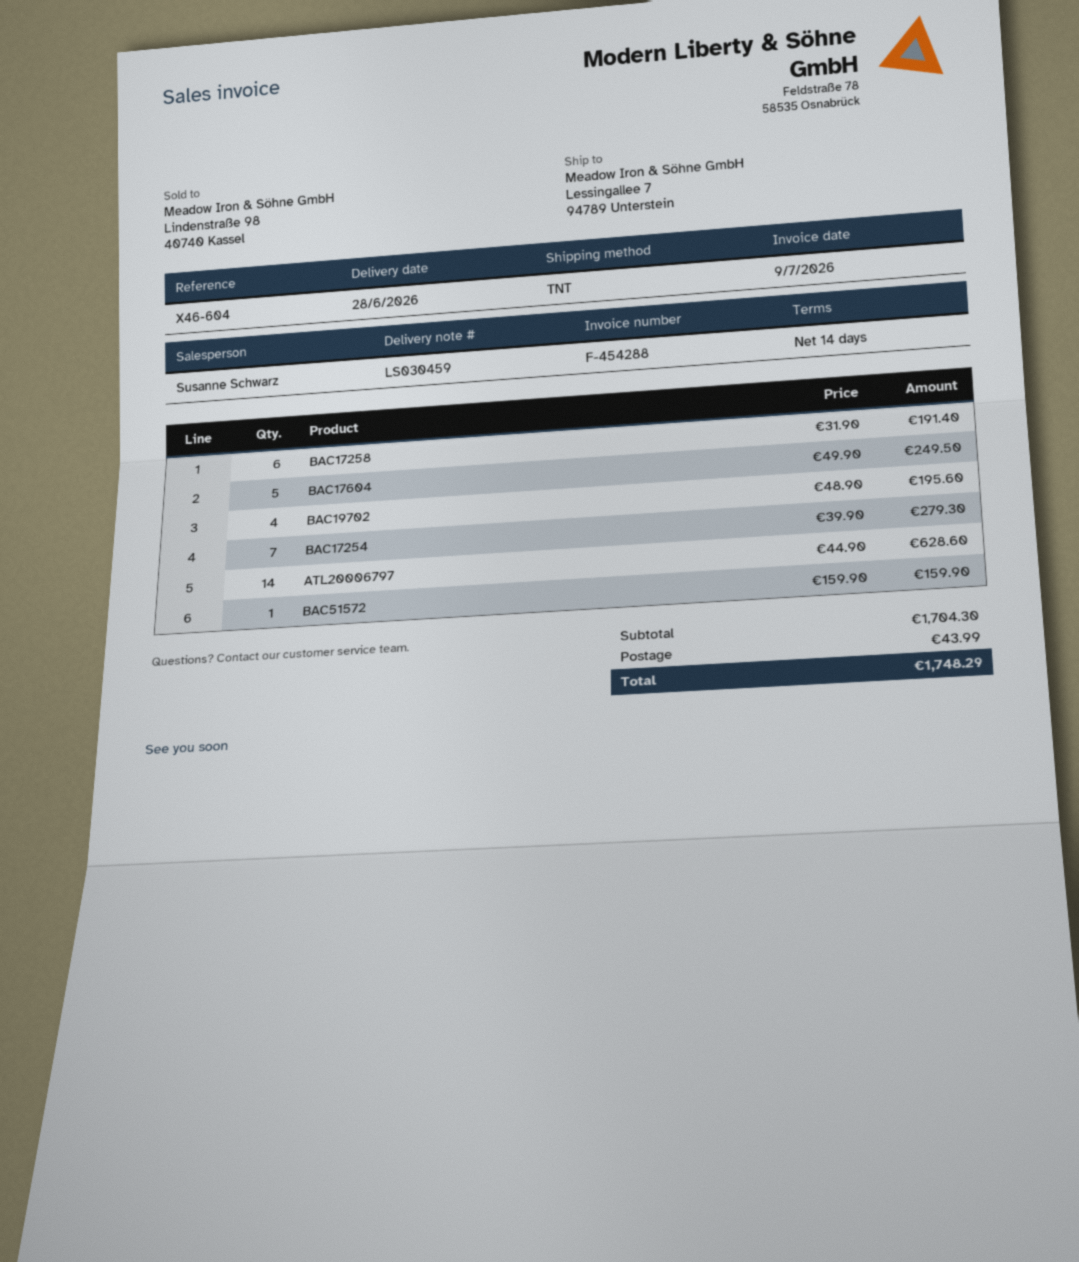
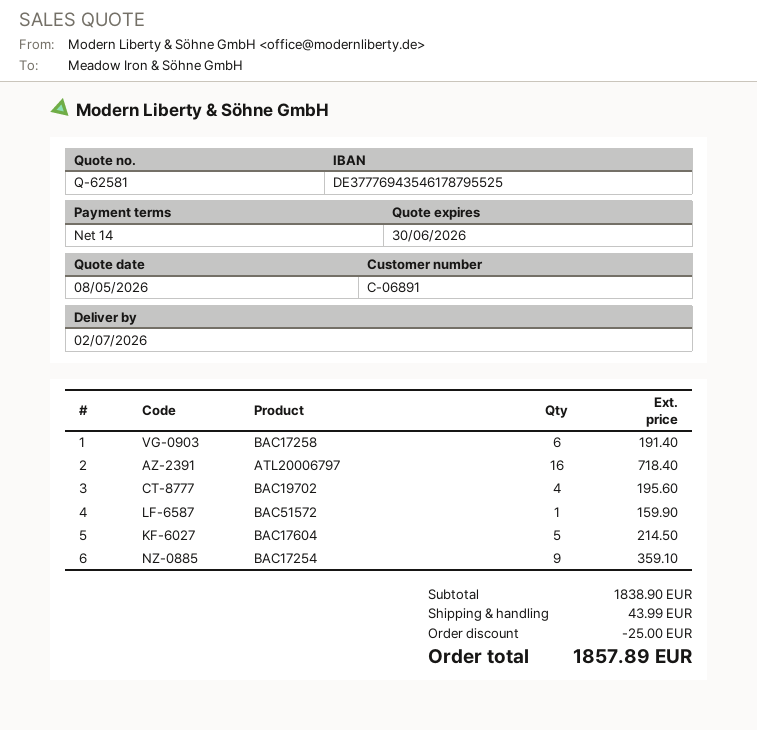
delivery date: 2026-06-28 -> 2026-07-02
BAC17604: 5 for 249.50 -> 5 for 214.50
BAC17254: 7 for 279.30 -> 9 for 359.10
ATL20006797: 14 for 628.60 -> 16 for 718.40
subtotal: 1704.30 -> 1838.90
discount: none -> 25.00
total: 1748.29 -> 1857.89

